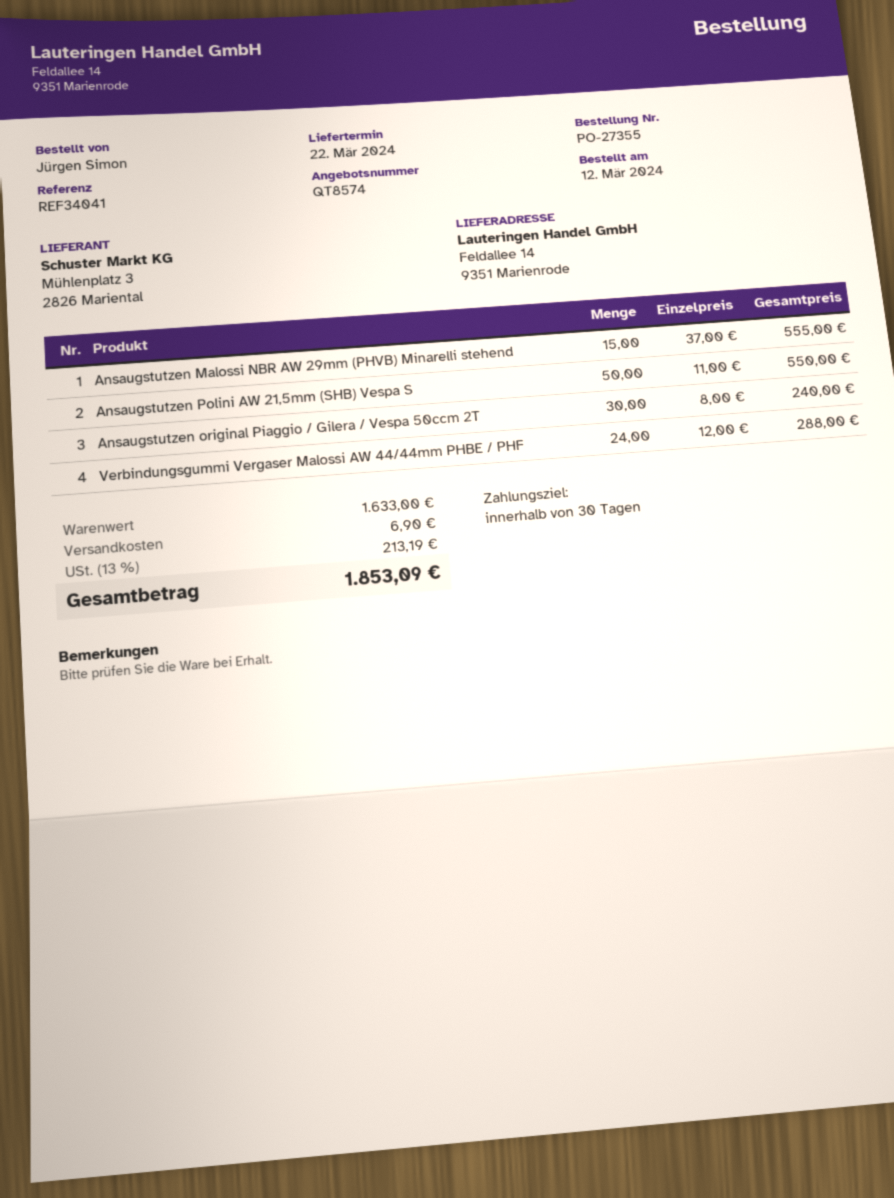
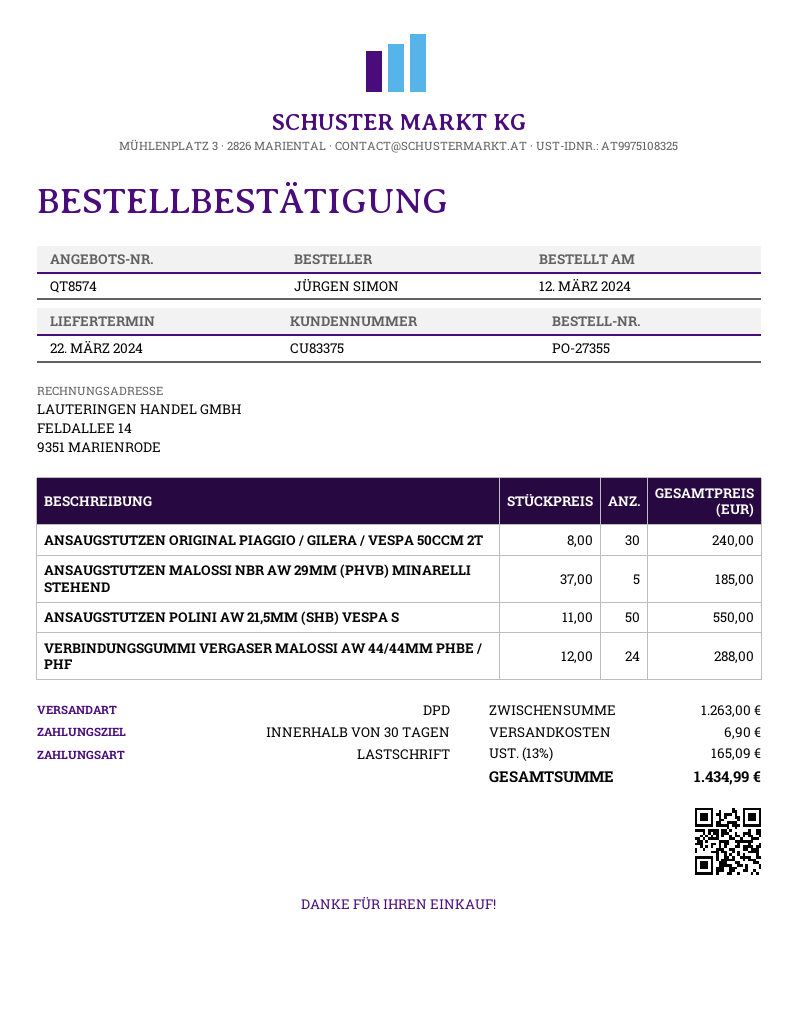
Ansaugstutzen Malossi NBR AW 29mm (PHVB) Minarelli stehend: 15 x 37.00 = 555.00 -> 5 x 37.00 = 185.00
subtotal: 1633.00 -> 1263.00
tax: 13% = 213.19 -> 13% = 165.09
total: 1853.09 -> 1434.99

